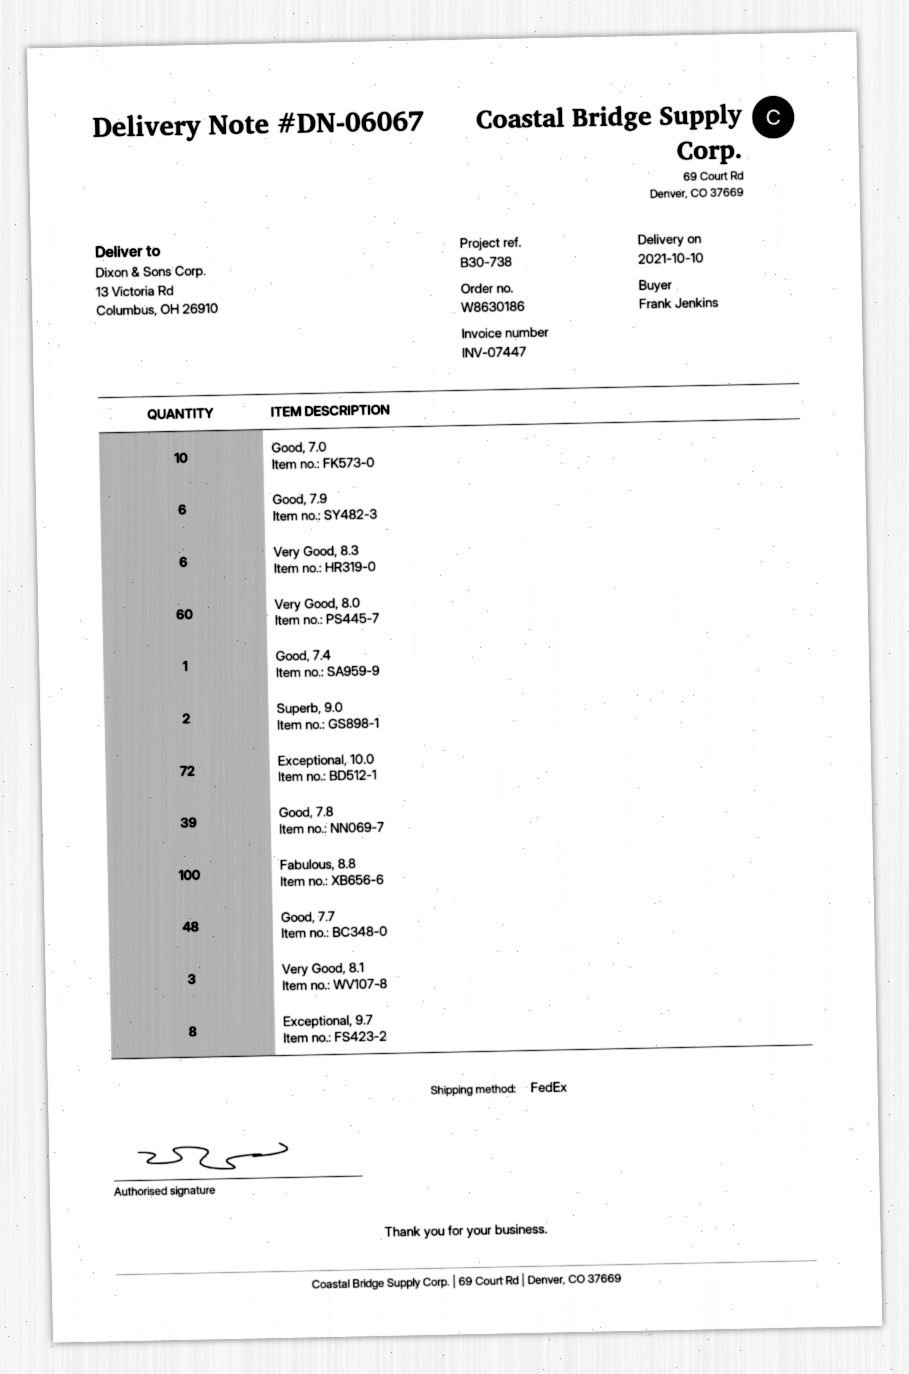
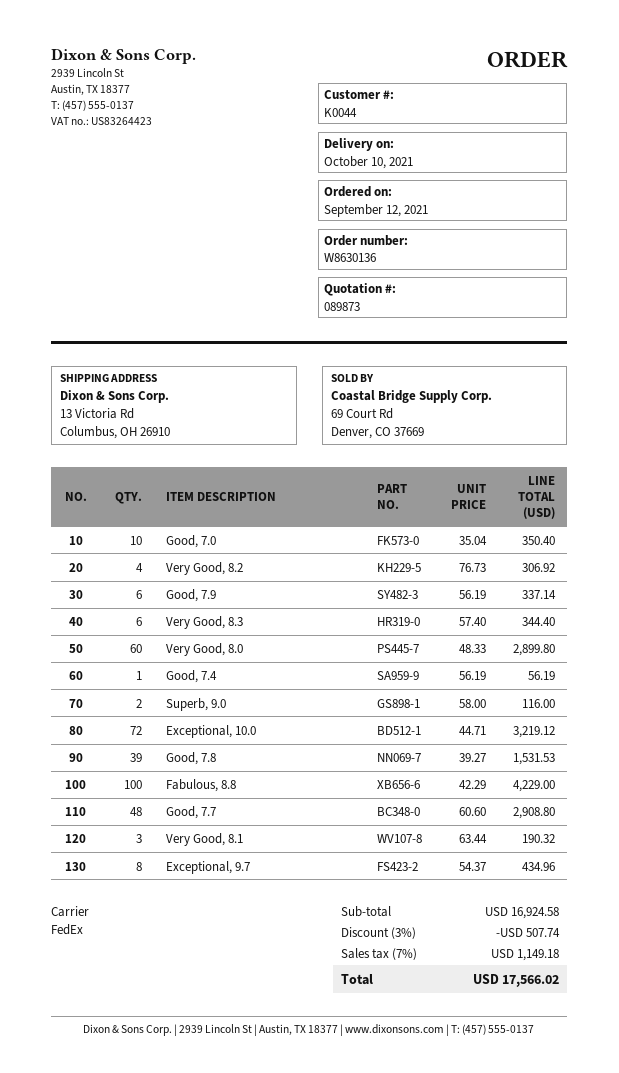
order number: W8630186 -> W8630136
Very Good, 8.2: none -> 4

